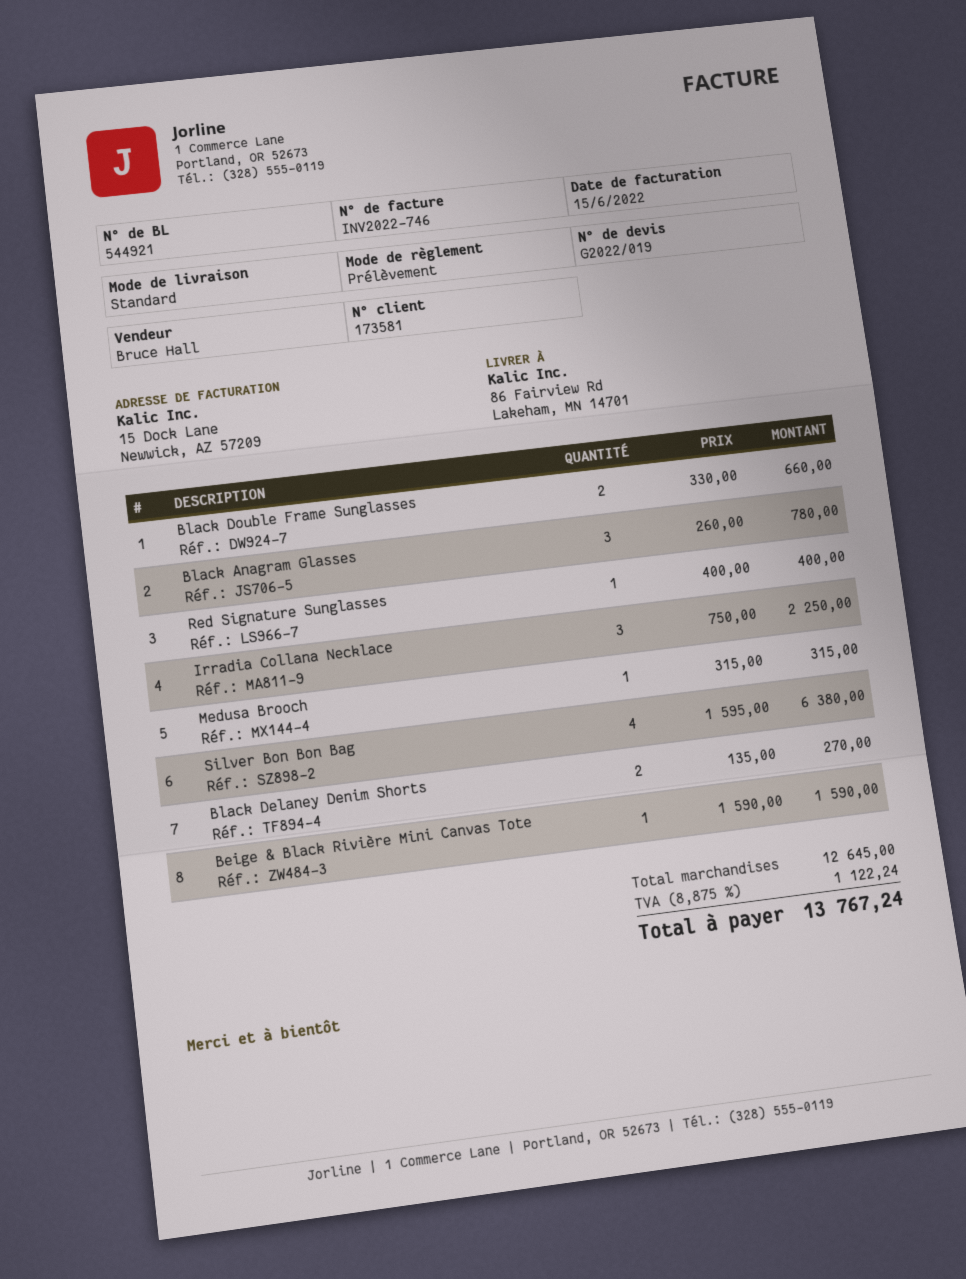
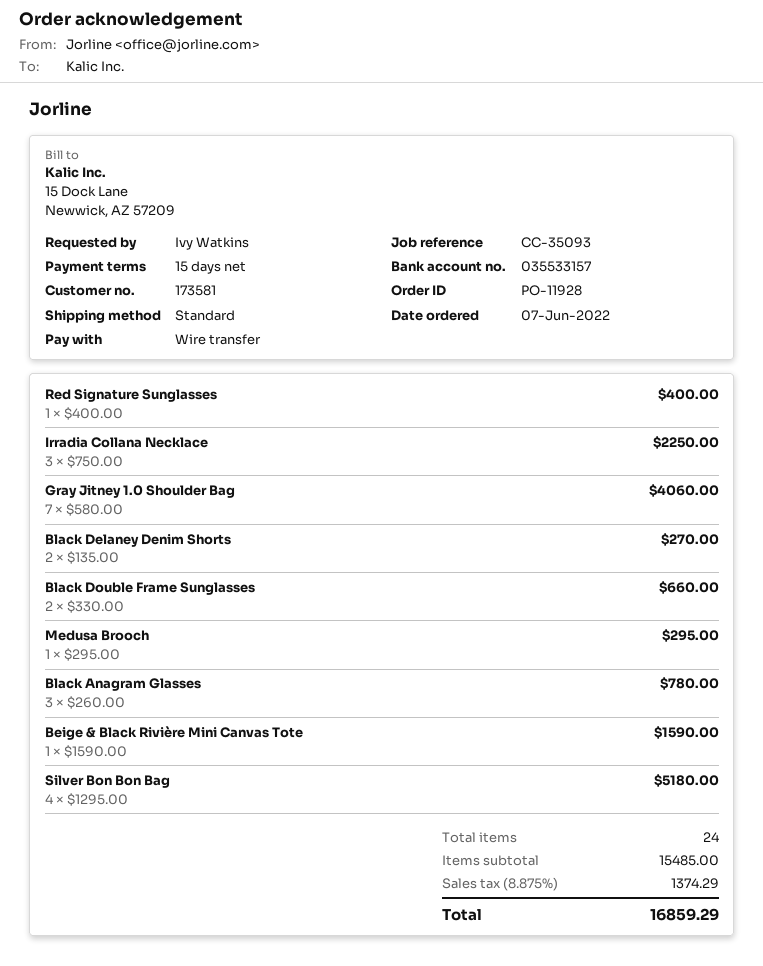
payment method: direct debit -> bank transfer
Medusa Brooch: 1 x 315.00 = 315.00 -> 1 x 295.00 = 295.00
Silver Bon Bon Bag: 4 x 1595.00 = 6380.00 -> 4 x 1295.00 = 5180.00
Gray Jitney 1.0 Shoulder Bag: none -> 7 x 580.00 = 4060.00
subtotal: 12645.00 -> 15485.00
tax: 8.875% = 1122.24 -> 8.875% = 1374.29
total: 13767.24 -> 16859.29

